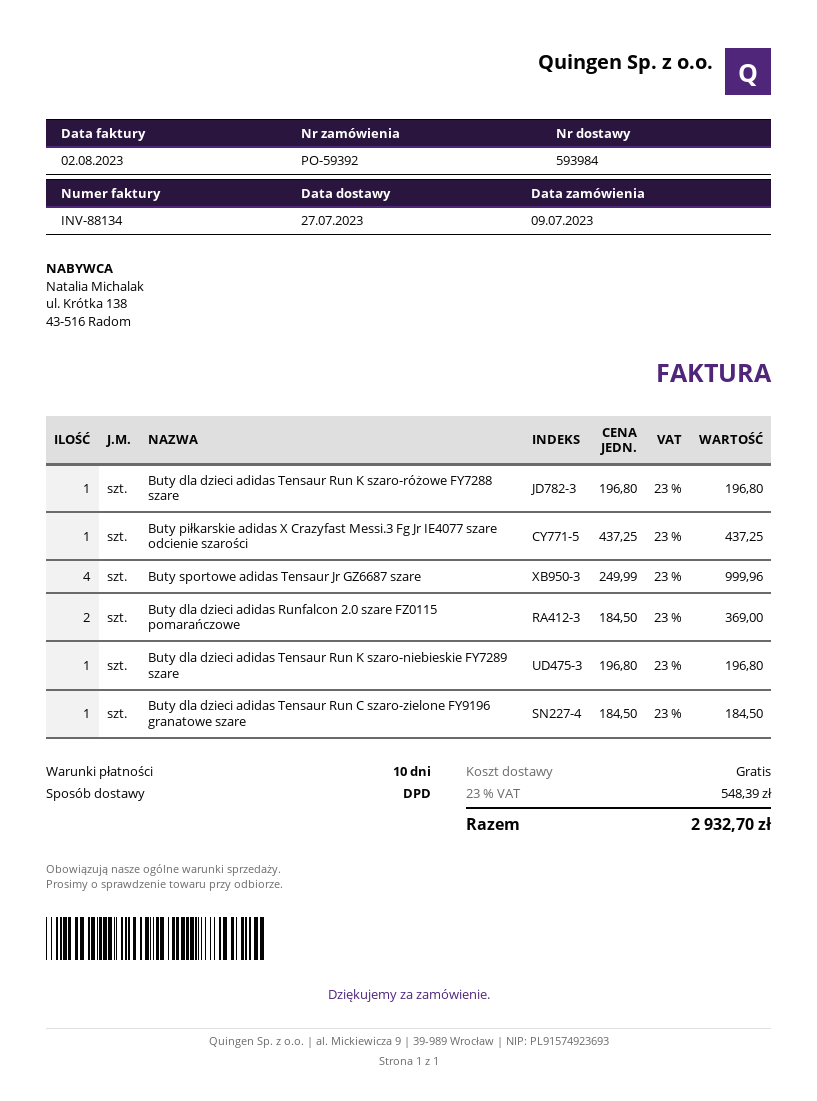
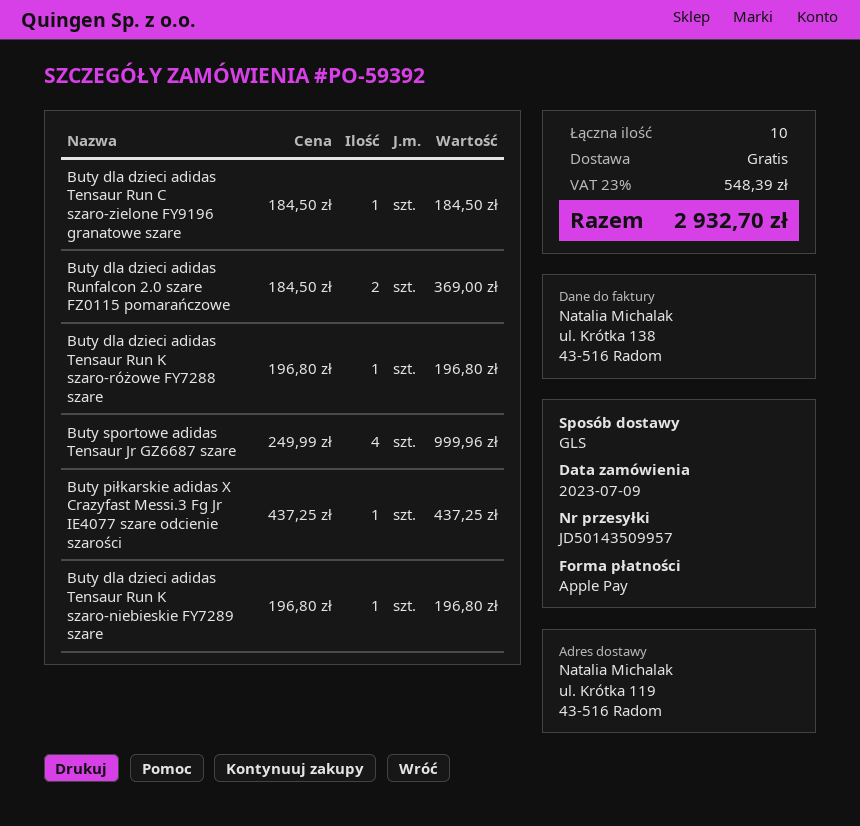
shipping method: DPD -> GLS

